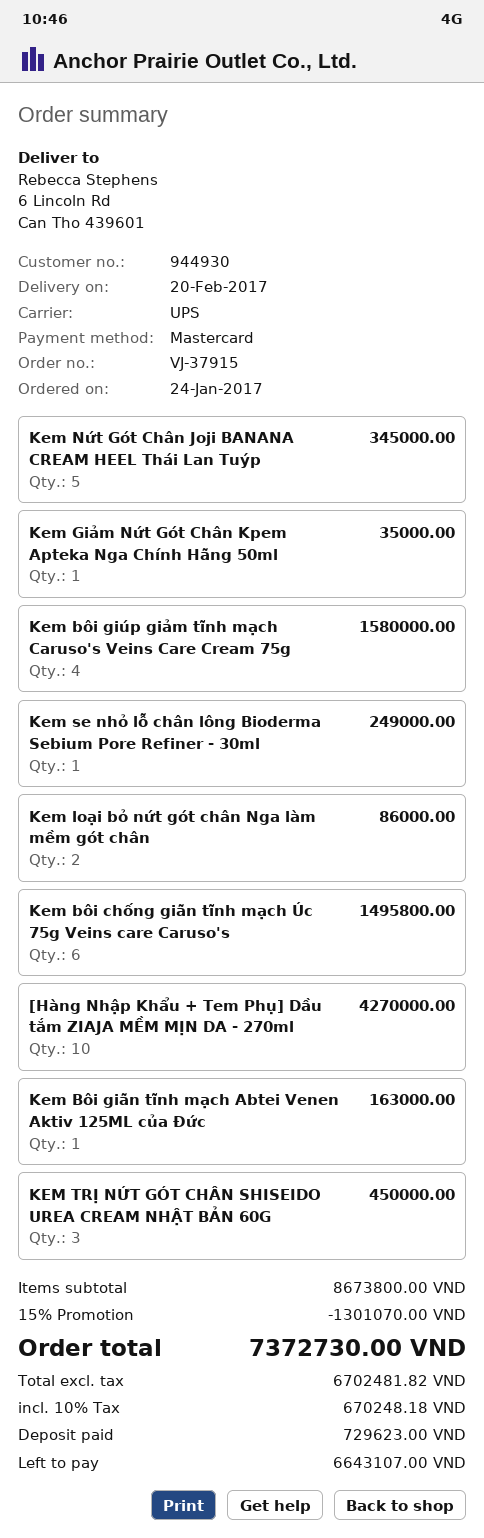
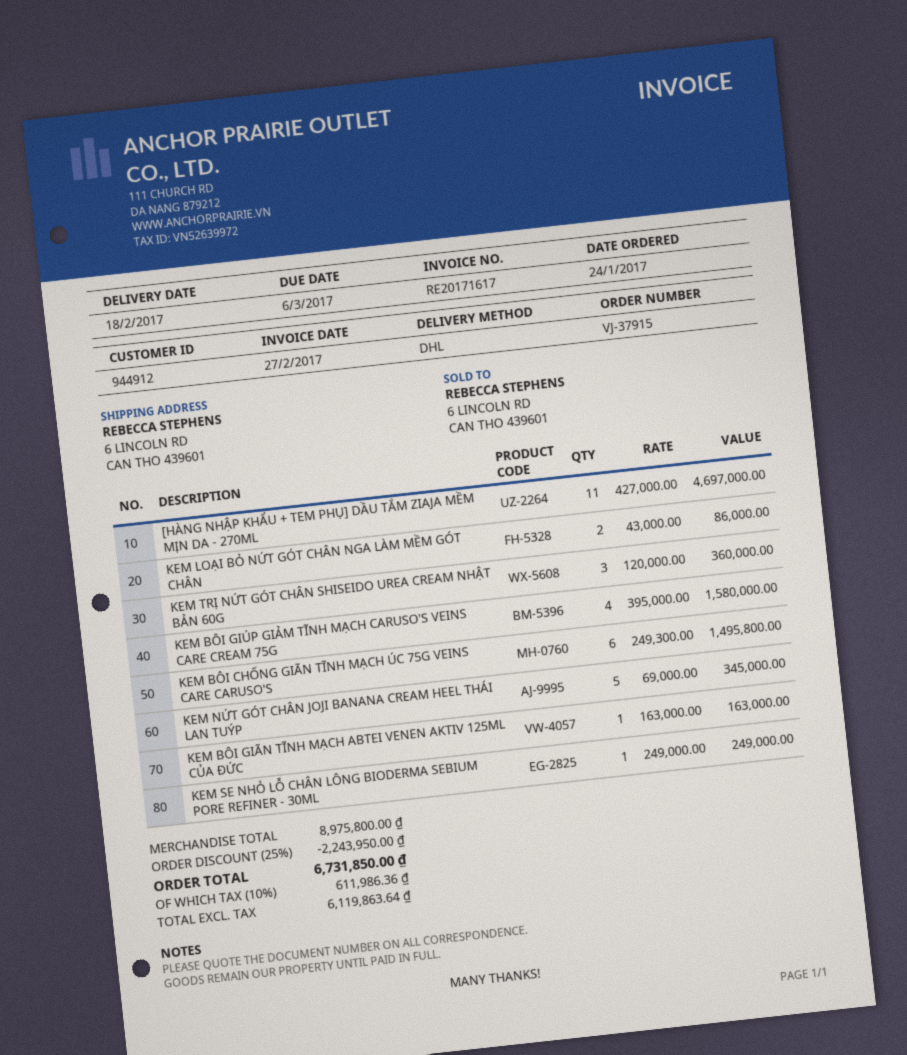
delivery date: 2017-02-20 -> 2017-02-18
customer number: 944930 -> 944912
shipping method: UPS -> DHL
Kem Giảm Nứt Gót Chân Kpem Apteka Nga Chính Hãng 50ml: 1 for 35000.00 -> none
[Hàng Nhập Khẩu + Tem Phụ] Dầu tắm ZIAJA MỀM MỊN DA - 270ml: 10 for 4270000.00 -> 11 for 4697000.00
KEM TRỊ NỨT GÓT CHÂN SHISEIDO UREA CREAM NHẬT BẢN 60G: 3 for 450000.00 -> 3 for 360000.00
subtotal: 8673800.00 -> 8975800.00
discount: 15% = 1301070.00 -> 25% = 2243950.00
net: 6702481.82 -> 6119863.64
tax: 10% = 670248.18 -> 10% = 611986.36
total: 7372730.00 -> 6731850.00

